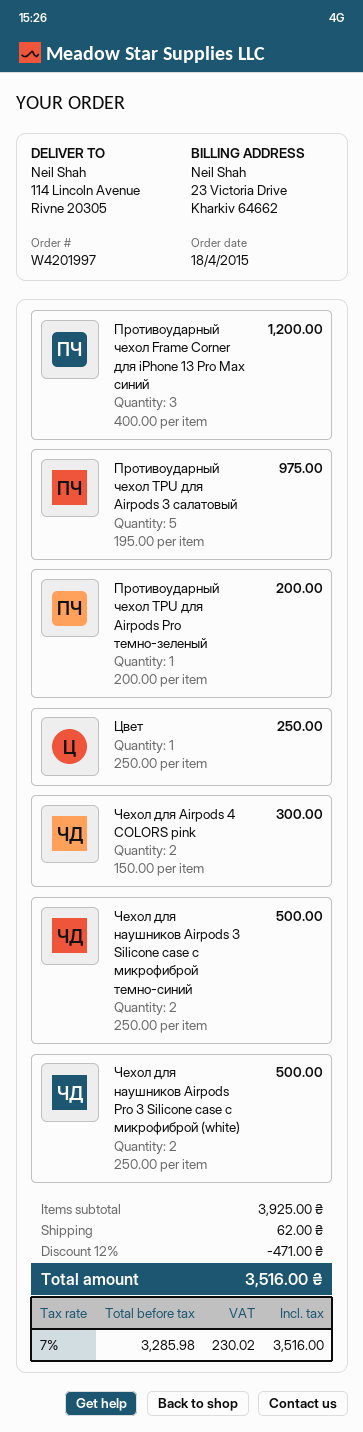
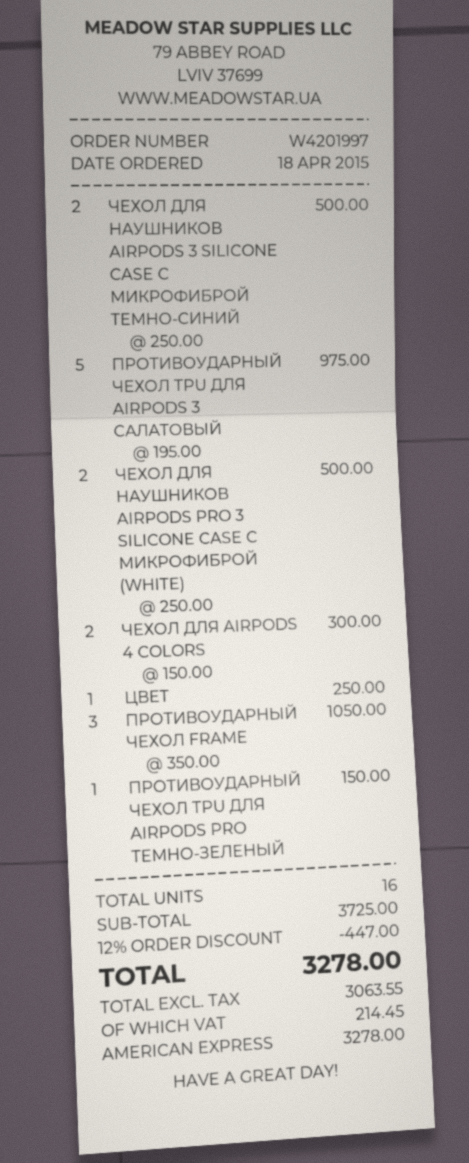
Противоударный чехол Frame Corner для iPhone 13 Pro Max синий: 3 x 400.00 = 1200.00 -> 3 x 350.00 = 1050.00
Противоударный чехол TPU для Airpods Pro темно-зеленый: 1 x 200.00 = 200.00 -> 1 x 150.00 = 150.00
subtotal: 3925.00 -> 3725.00
discount: 12% = 471.00 -> 12% = 447.00
shipping: 62.00 -> none
net: 3285.98 -> 3063.55
tax: 230.02 -> 214.45
total: 3516.00 -> 3278.00

